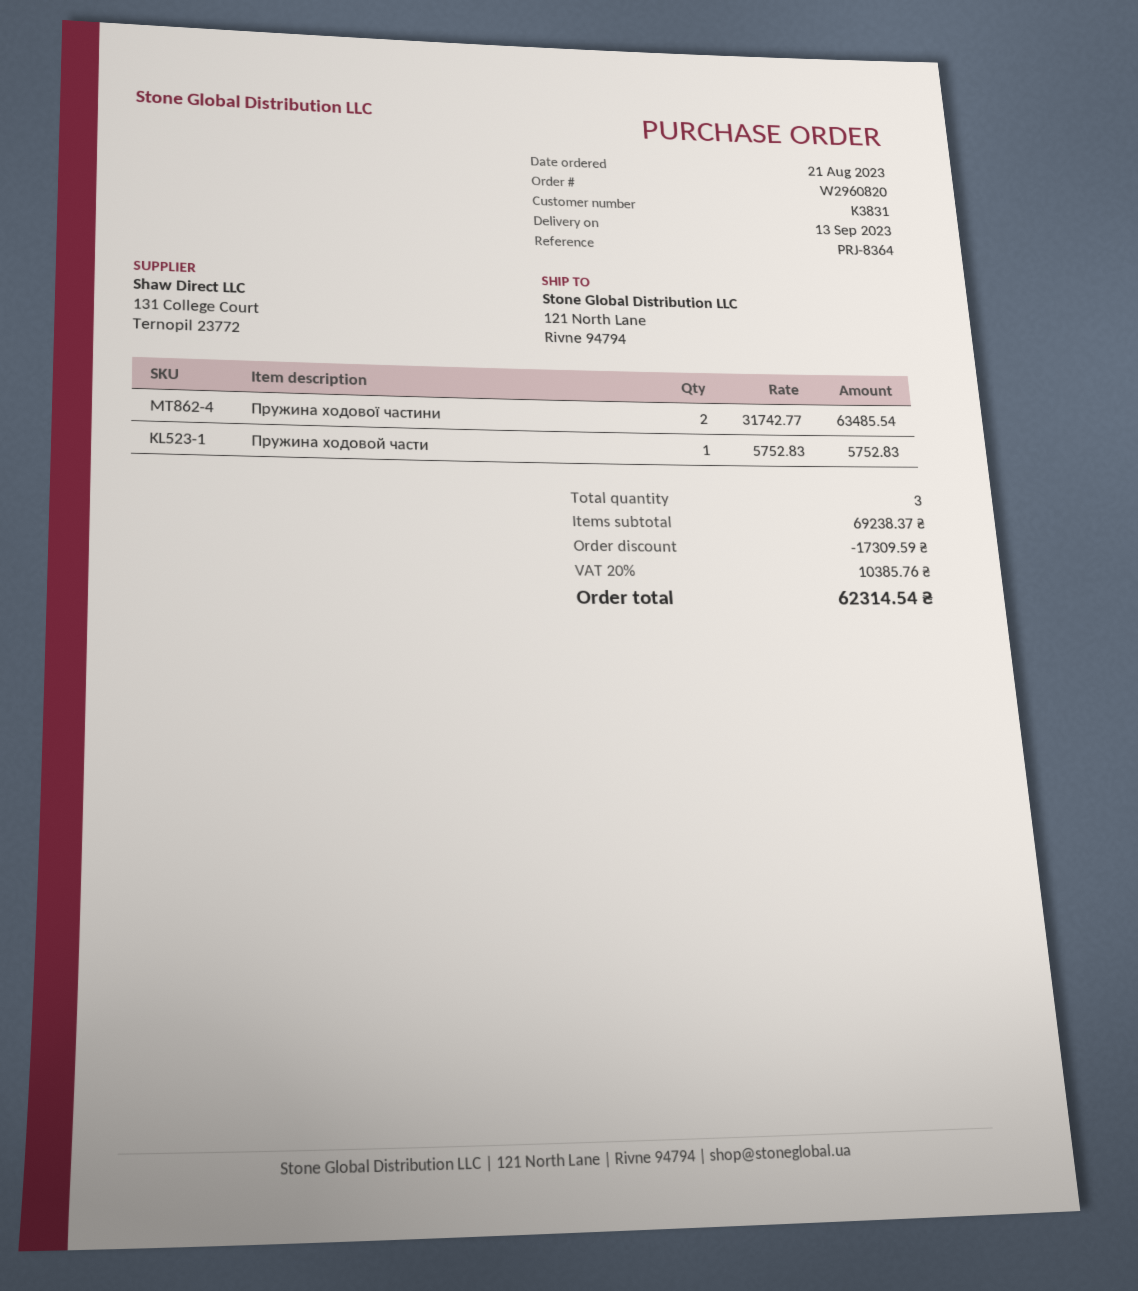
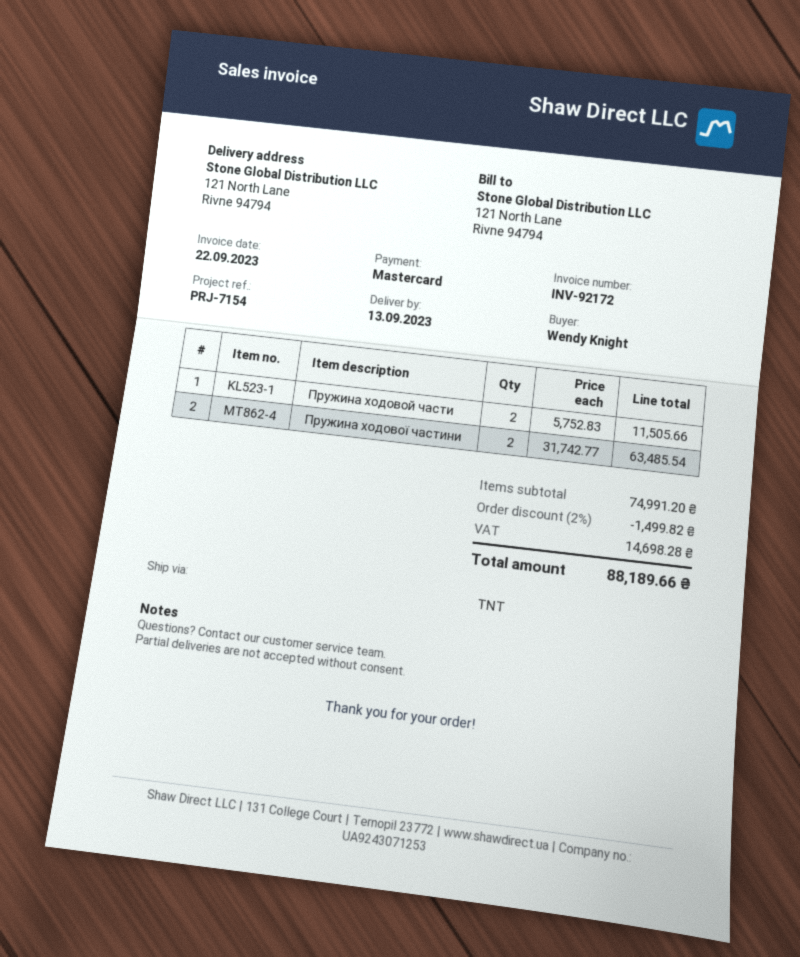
reference: PRJ-8364 -> PRJ-7154
Пружина ходовой части: 1 x 5752.83 = 5752.83 -> 2 x 5752.83 = 11505.66
subtotal: 69238.37 -> 74991.20
discount: 17309.59 -> 1499.82
tax: 10385.76 -> 14698.28
total: 62314.54 -> 88189.66

